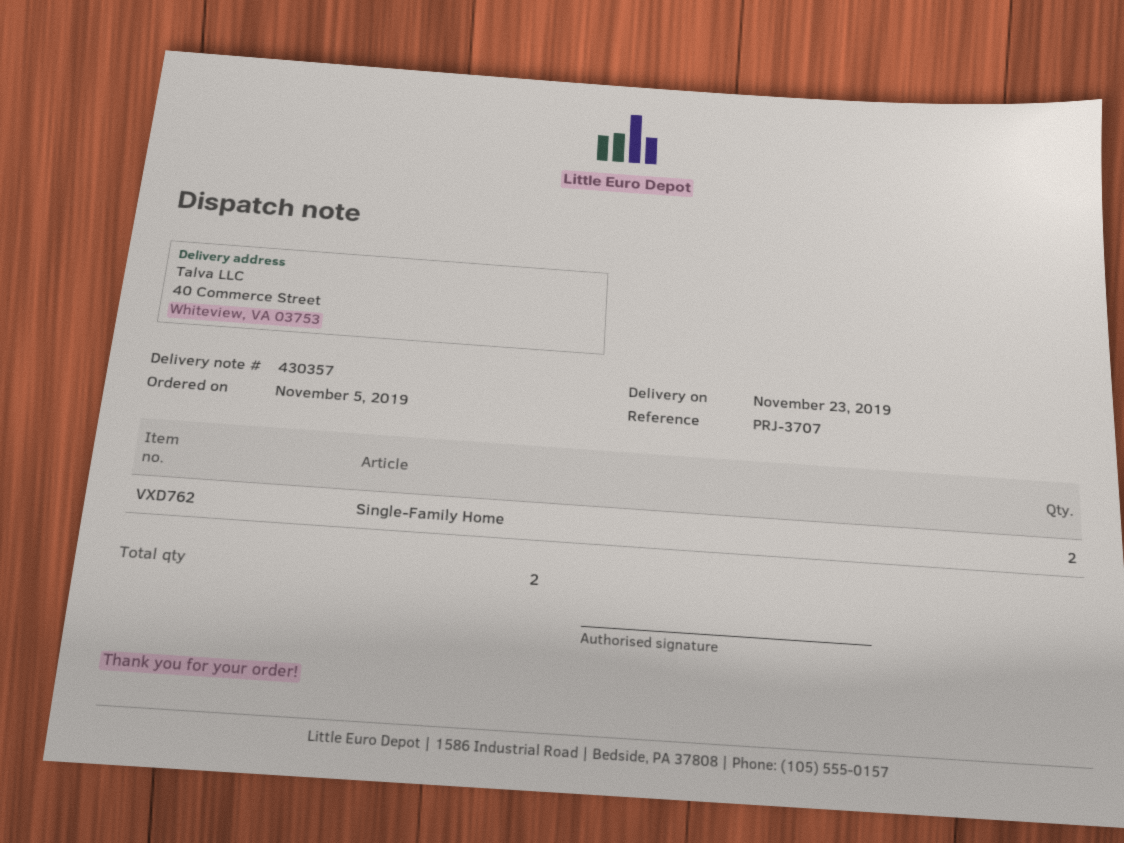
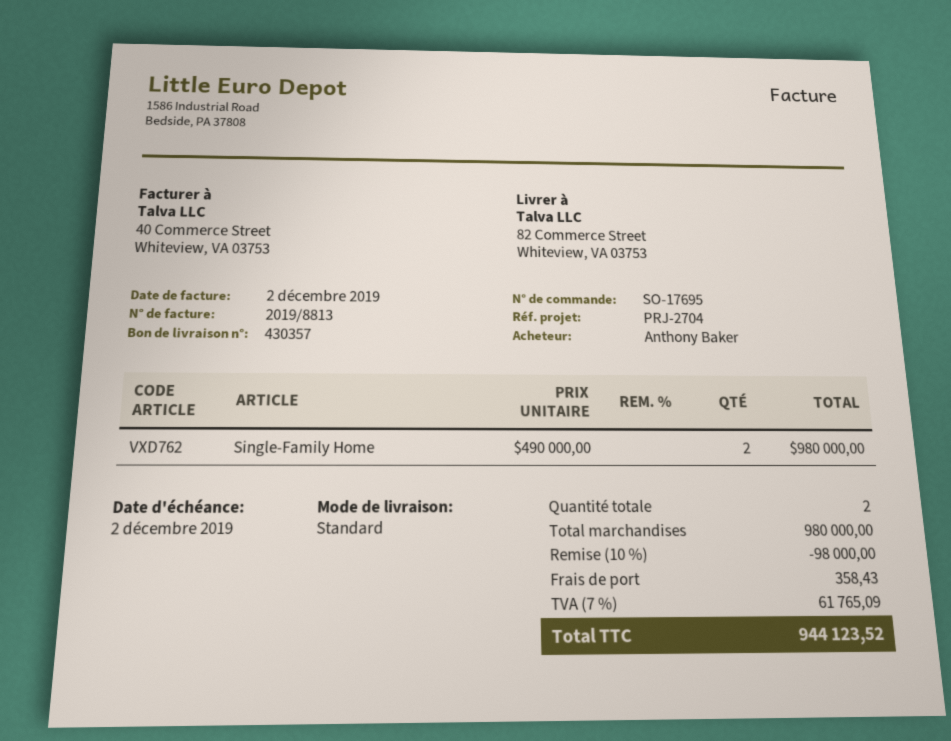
reference: PRJ-3707 -> PRJ-2704
ship to: 40 Commerce Street, Whiteview, VA 03753 -> 82 Commerce Street, Whiteview, VA 03753

